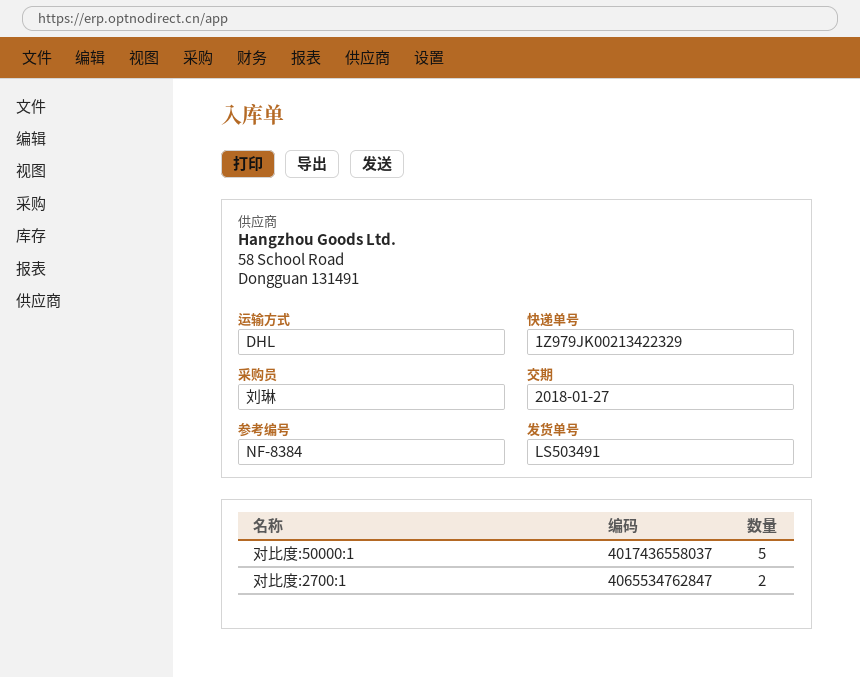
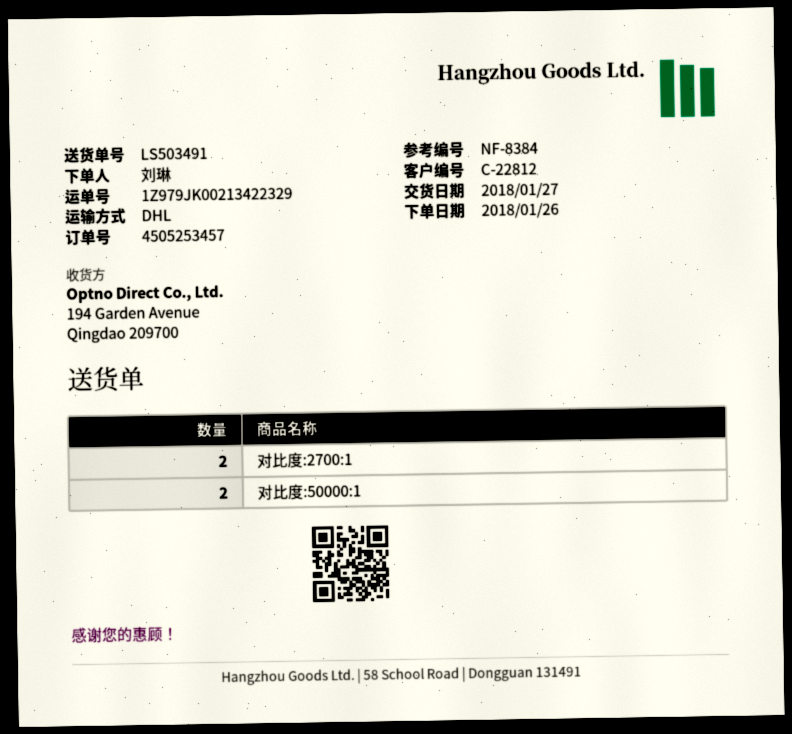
对比度:50000:1: 5 -> 2

